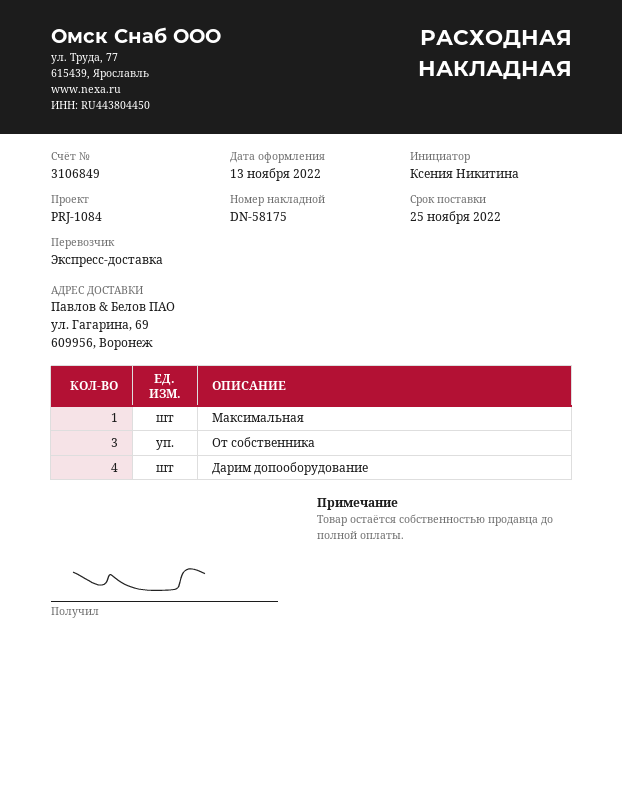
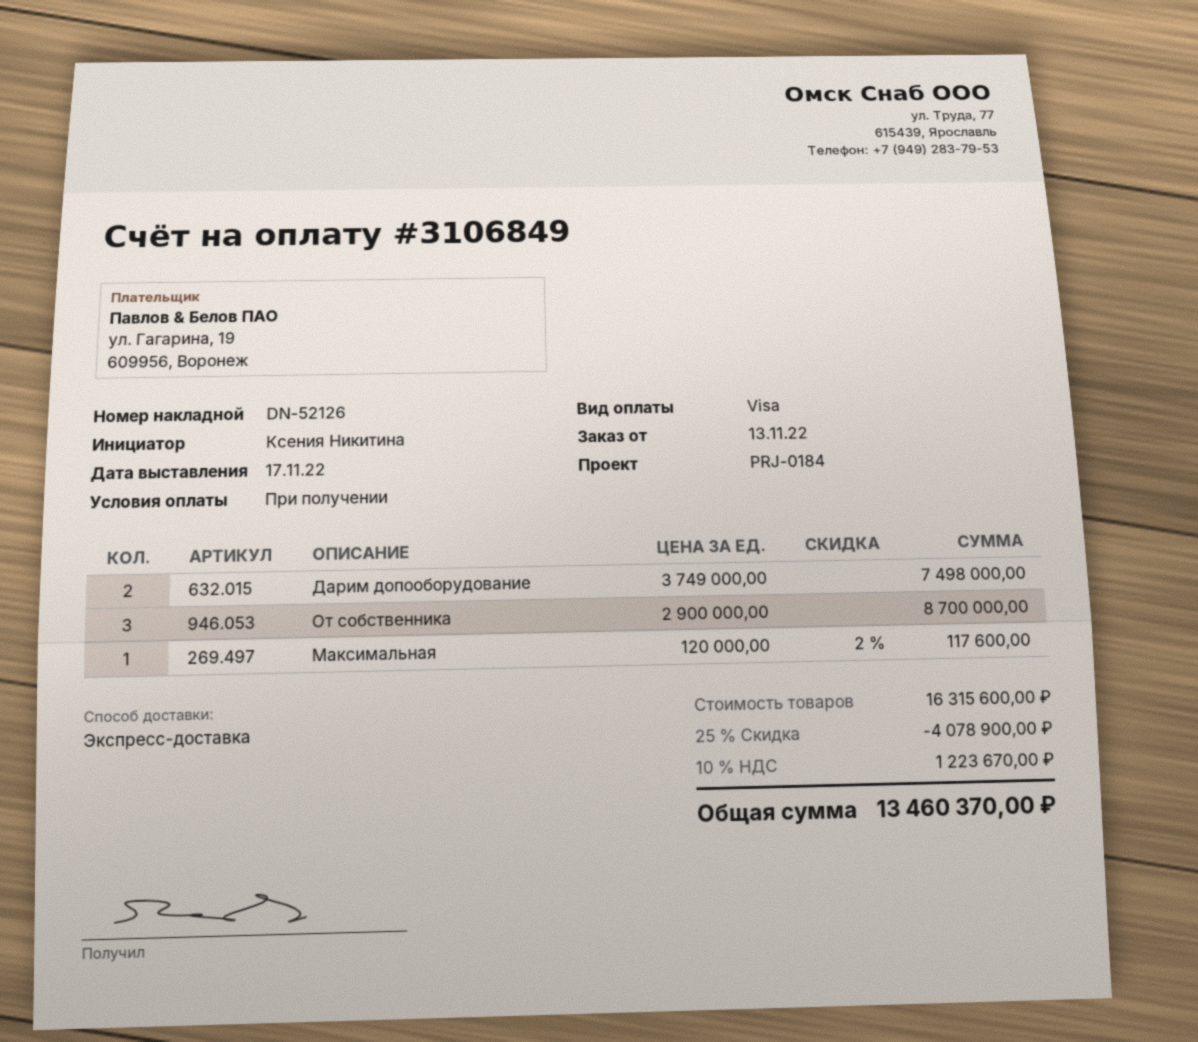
delivery note number: DN-58175 -> DN-52126
reference: PRJ-1084 -> PRJ-0184
Дарим допооборудование: 4 -> 2

